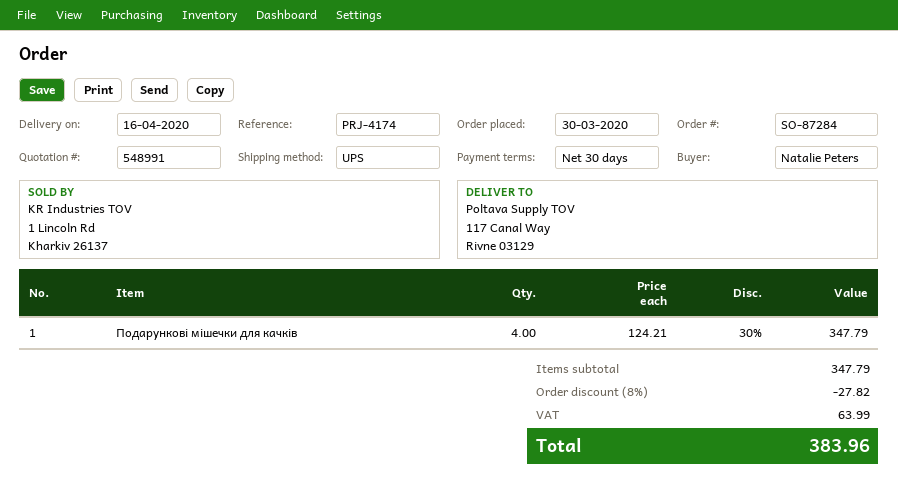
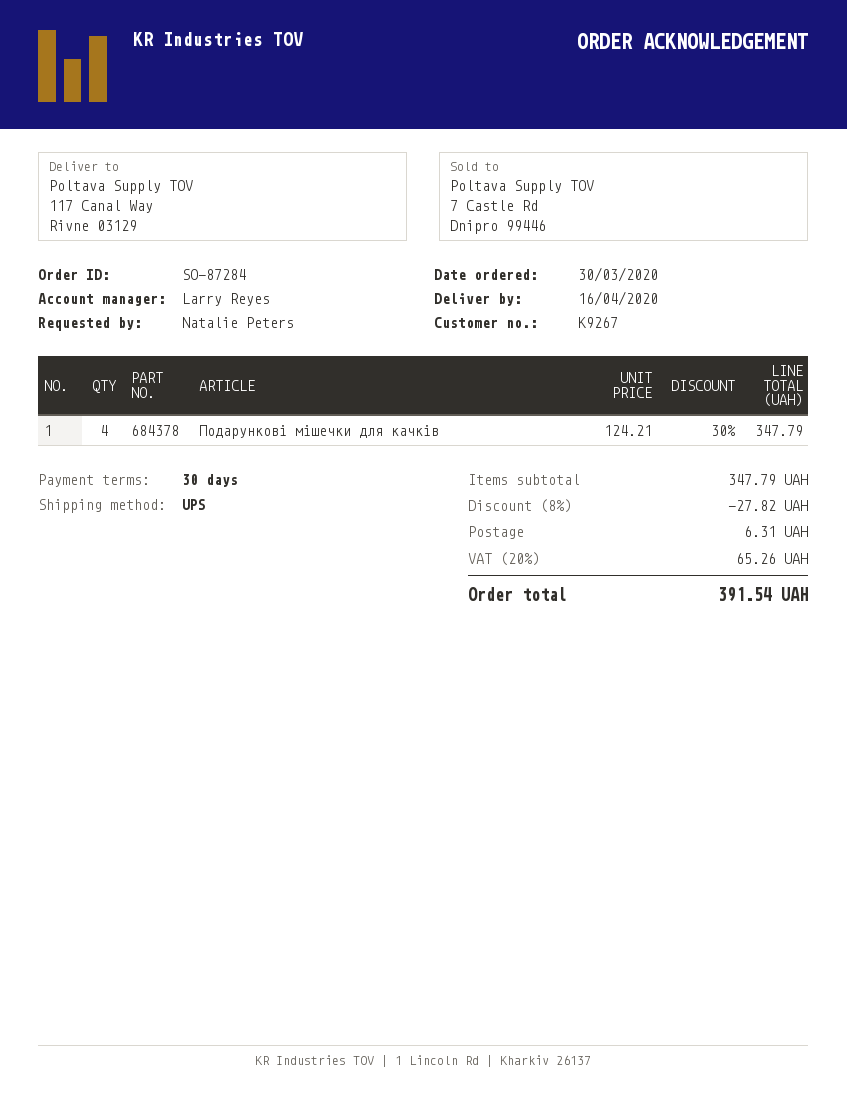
shipping: none -> 6.31
tax: 63.99 -> 65.26
total: 383.96 -> 391.54

